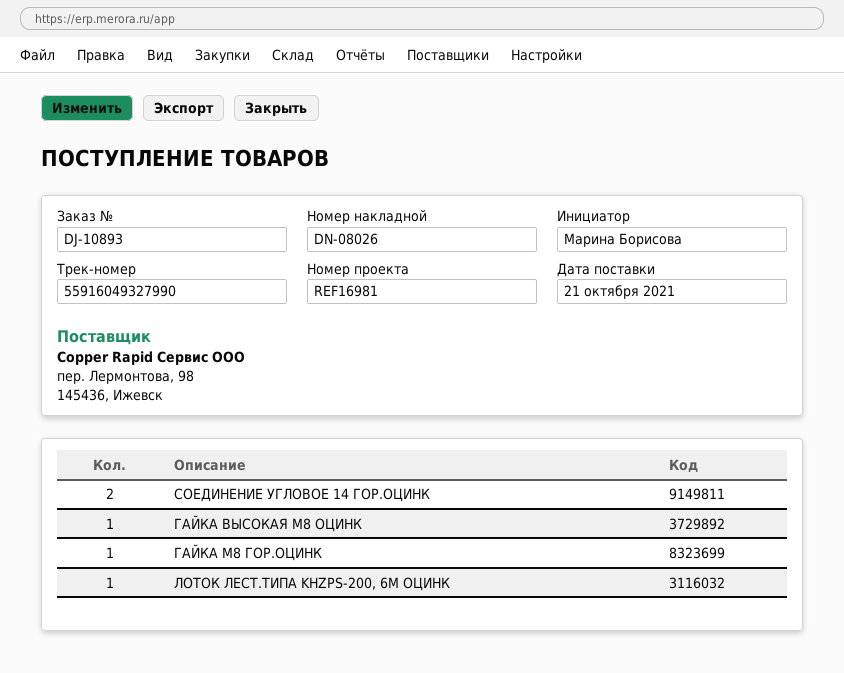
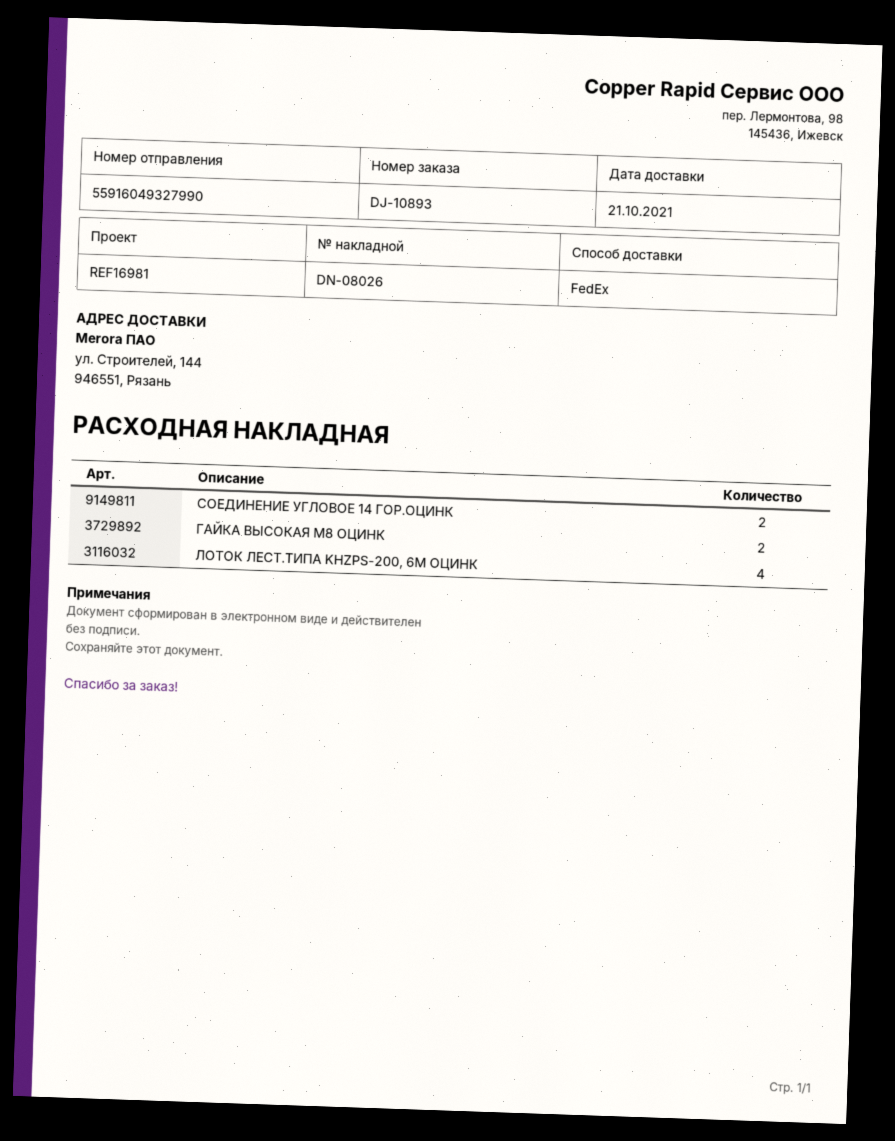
ГАЙКА ВЫСОКАЯ M8 ОЦИНК: 1 -> 2
ГАЙКА M8 ГОР.ОЦИНК: 1 -> none
ЛОТОК ЛЕСТ.ТИПА KHZPS-200, 6М ОЦИНК: 1 -> 4

